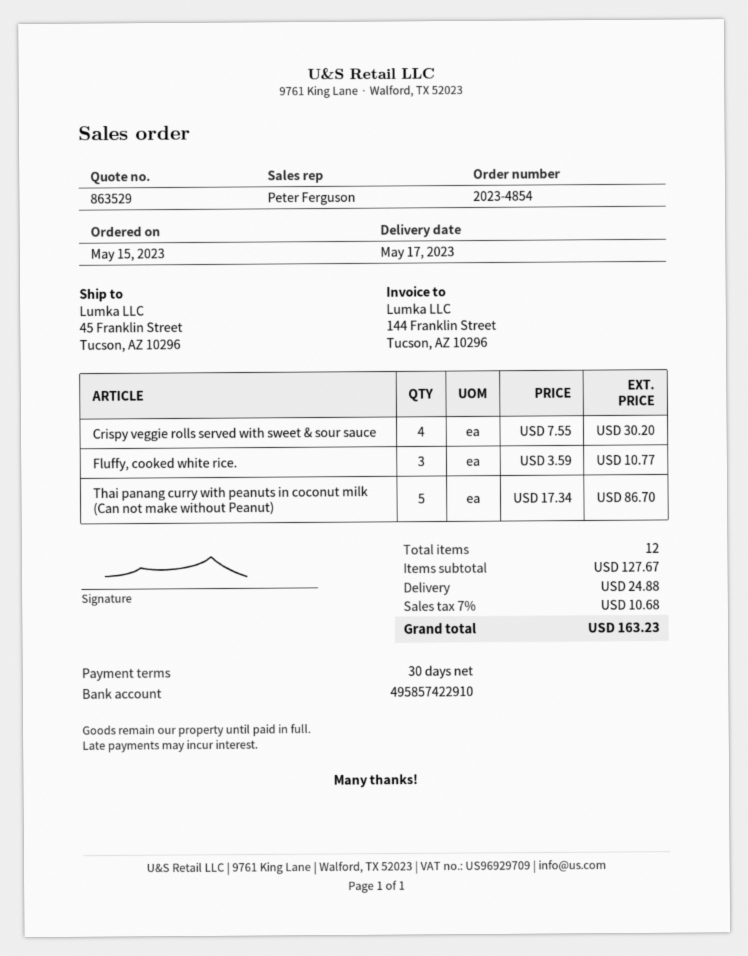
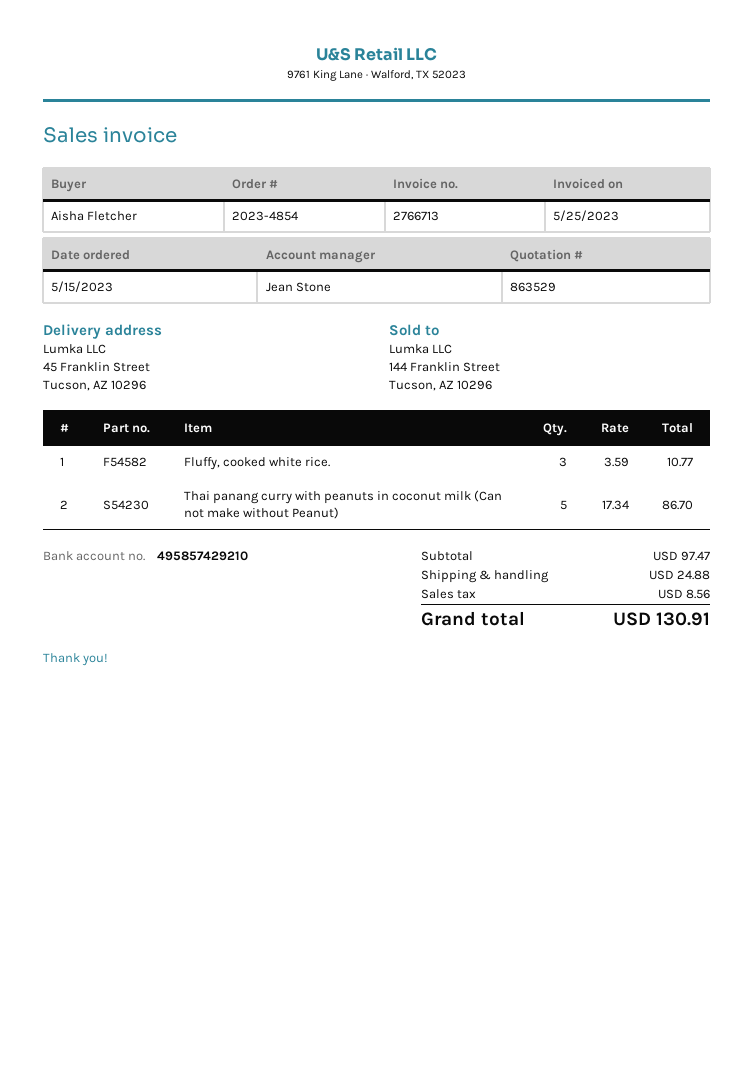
sales rep: Peter Ferguson -> Jean Stone
bank account: 495857422910 -> 495857429210
Crispy veggie rolls served with sweet & sour sauce: 4 x 7.55 = 30.20 -> none
subtotal: 127.67 -> 97.47
tax: 10.68 -> 8.56
total: 163.23 -> 130.91

